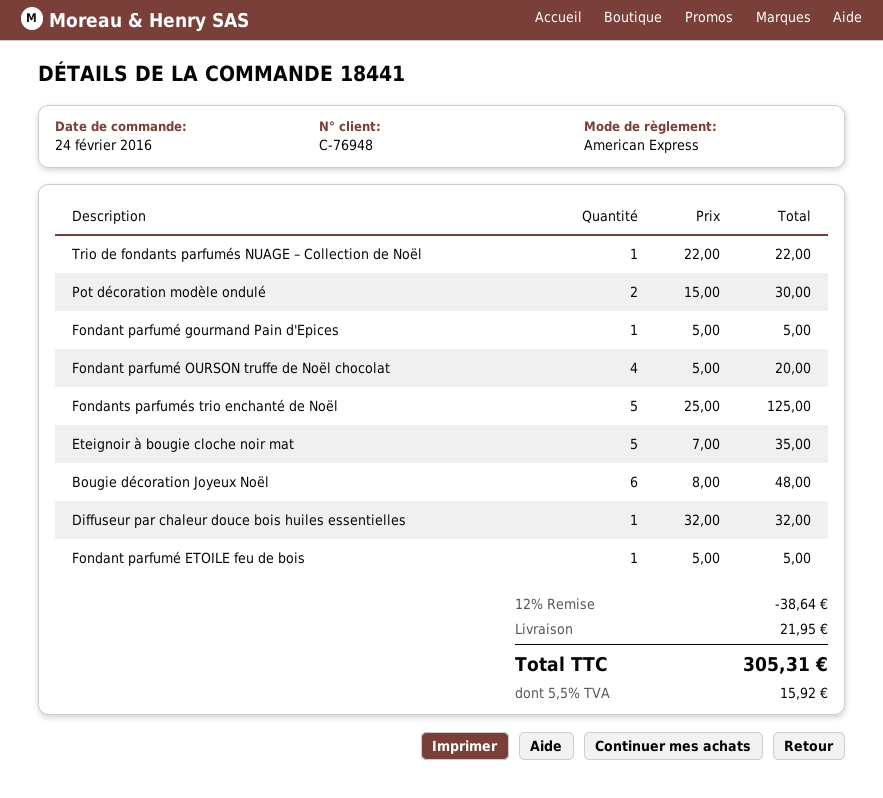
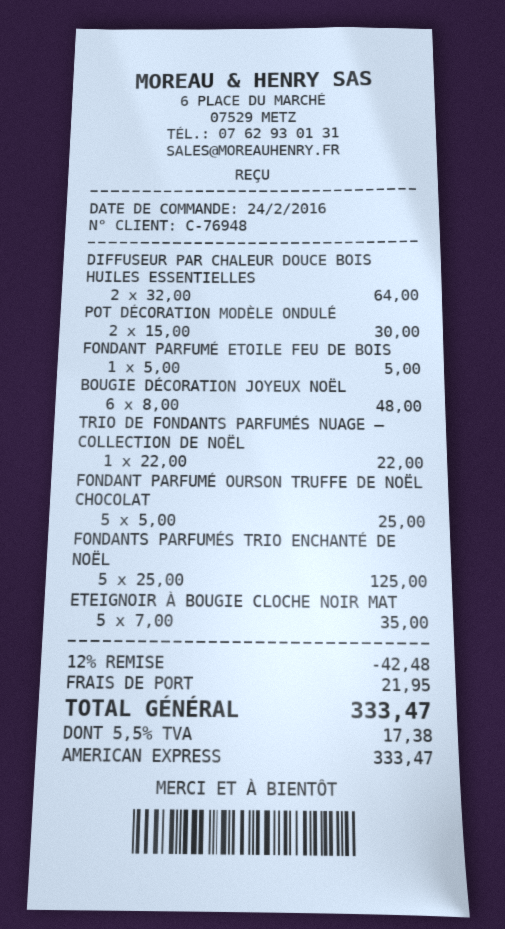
Fondant parfumé gourmand Pain d'Epices: 1 x 5.00 = 5.00 -> none
Fondant parfumé OURSON truffe de Noël chocolat: 4 x 5.00 = 20.00 -> 5 x 5.00 = 25.00
Diffuseur par chaleur douce bois huiles essentielles: 1 x 32.00 = 32.00 -> 2 x 32.00 = 64.00
discount: 12% = 38.64 -> 12% = 42.48
tax: 5.5% = 15.92 -> 5.5% = 17.38
total: 305.31 -> 333.47

